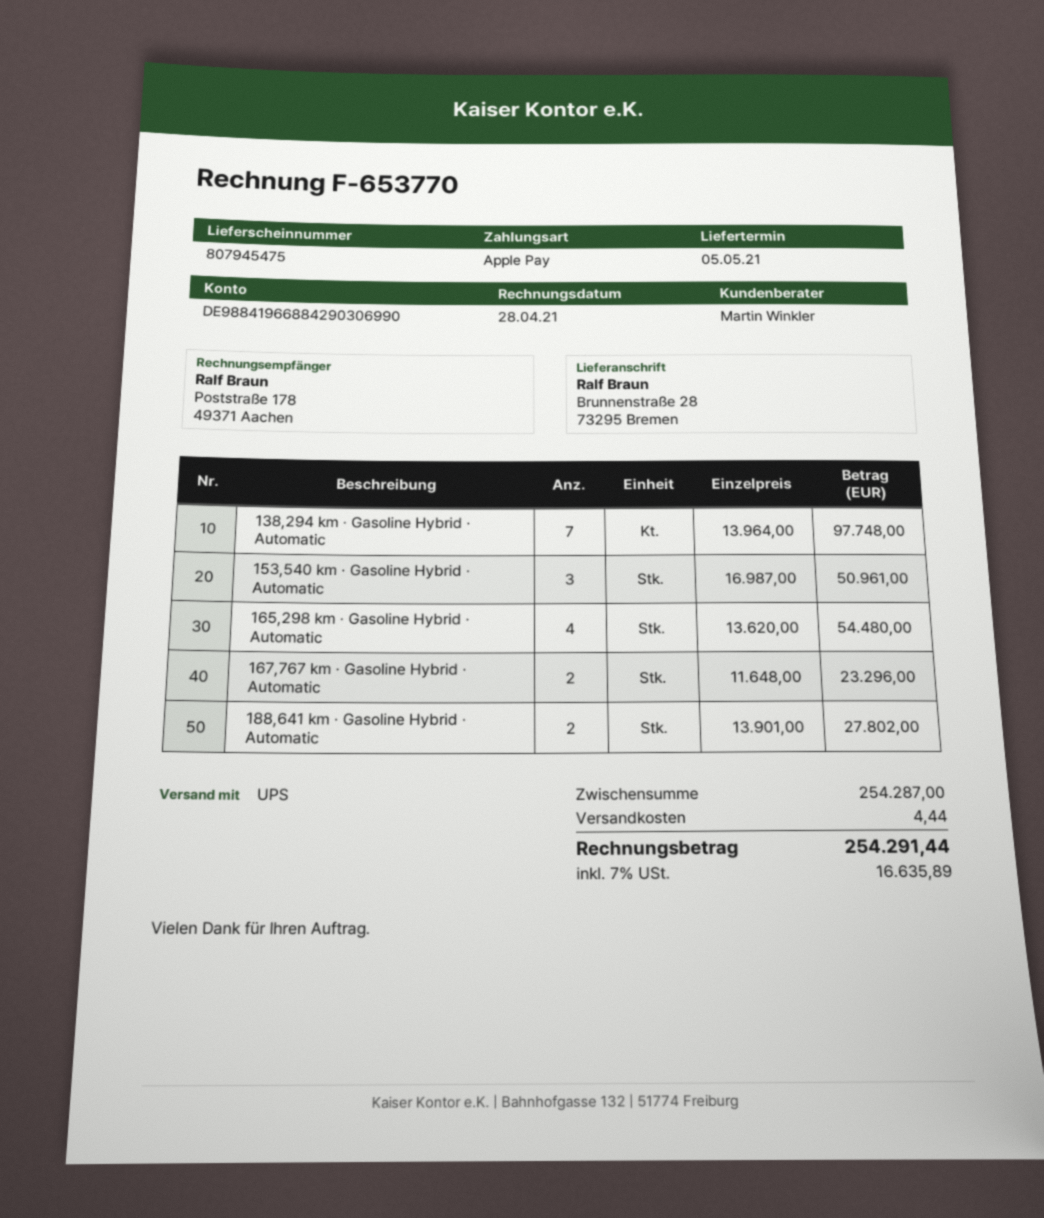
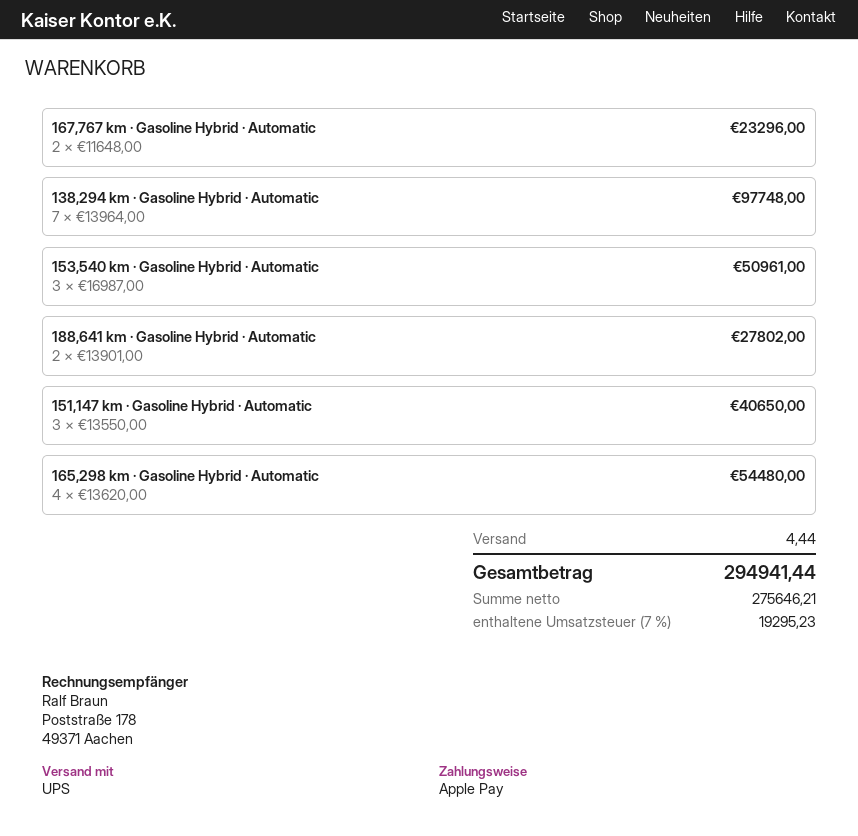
151,147 km · Gasoline Hybrid · Automatic: none -> 3 x 13550.00 = 40650.00
tax: 7% = 16635.89 -> 7% = 19295.23
total: 254291.44 -> 294941.44

